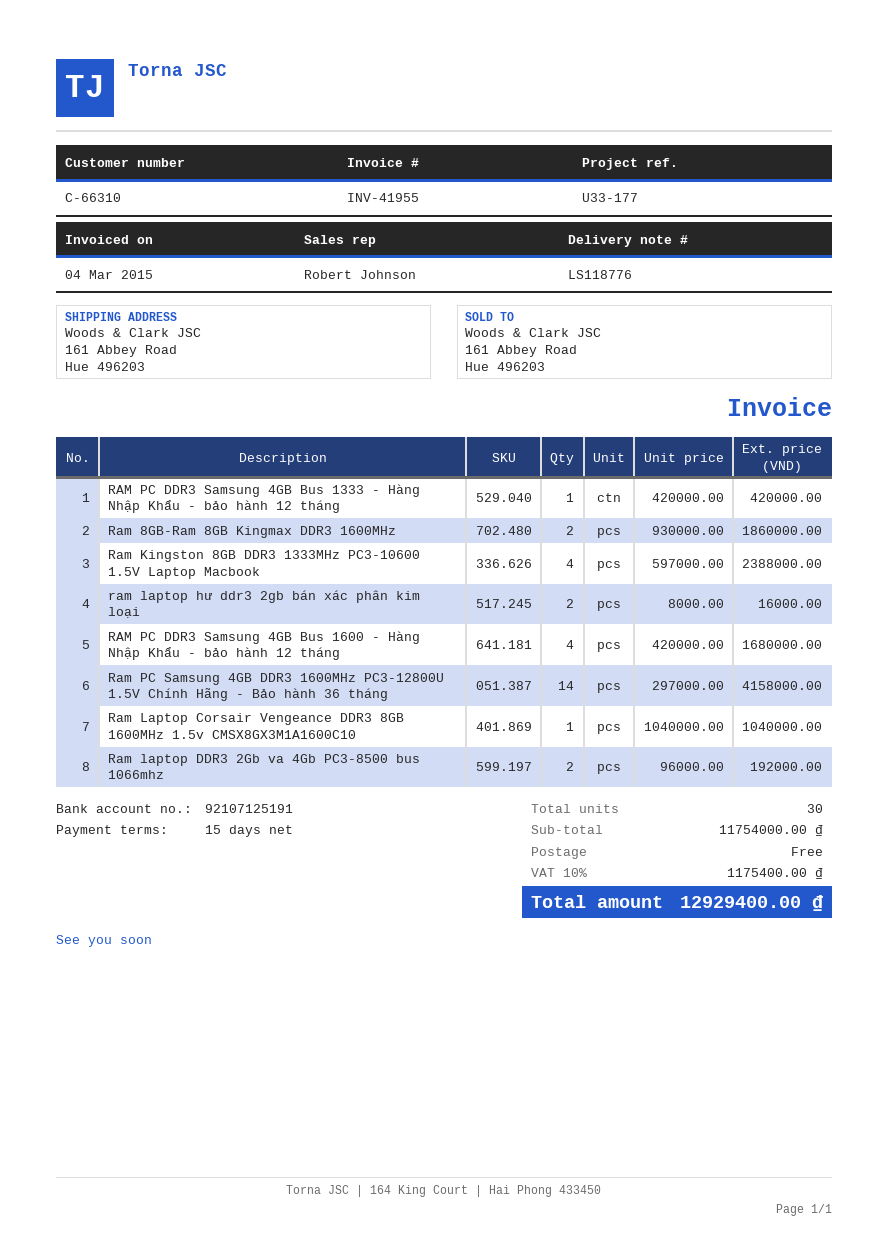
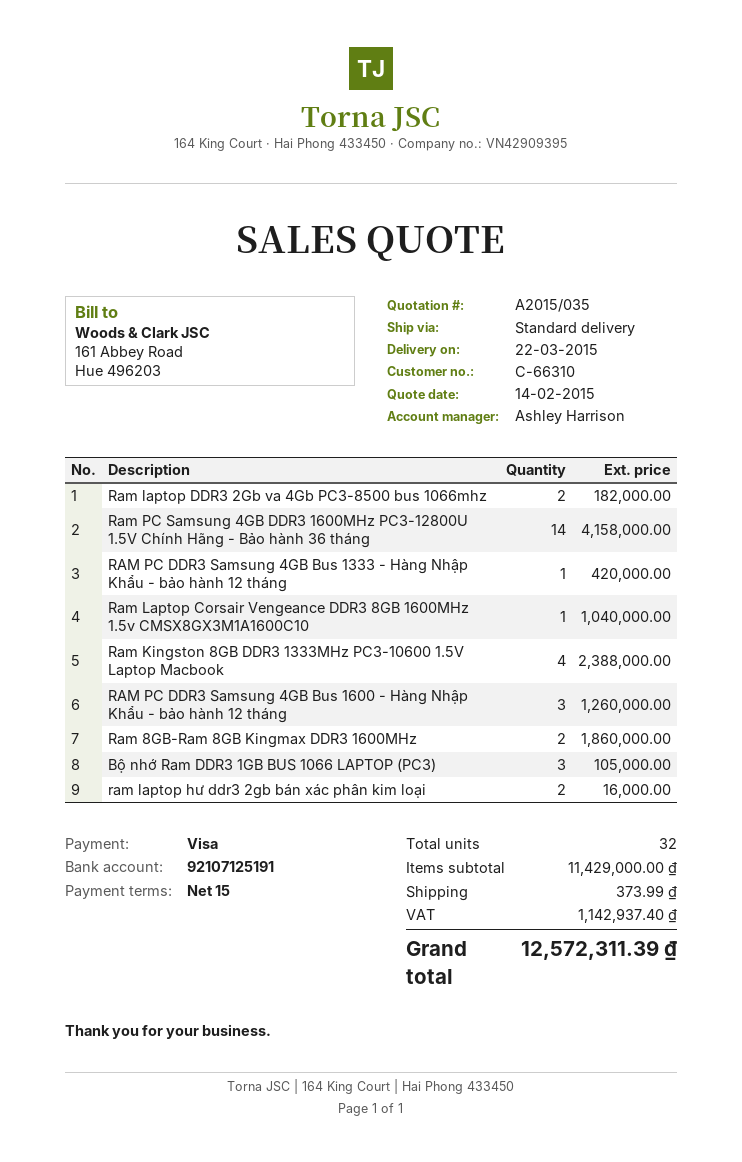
sales rep: Robert Johnson -> Ashley Harrison
RAM PC DDR3 Samsung 4GB Bus 1600 - Hàng Nhập Khẩu - bảo hành 12 tháng: 4 for 1680000.00 -> 3 for 1260000.00
Ram laptop DDR3 2Gb va 4Gb PC3-8500 bus 1066mhz: 2 for 192000.00 -> 2 for 182000.00
Bộ nhớ Ram DDR3 1GB BUS 1066 LAPTOP (PC3): none -> 3 for 105000.00
total quantity: 30 -> 32
subtotal: 11754000.00 -> 11429000.00
shipping: 0.00 -> 373.99
tax: 1175400.00 -> 1142937.40
total: 12929400.00 -> 12572311.39

